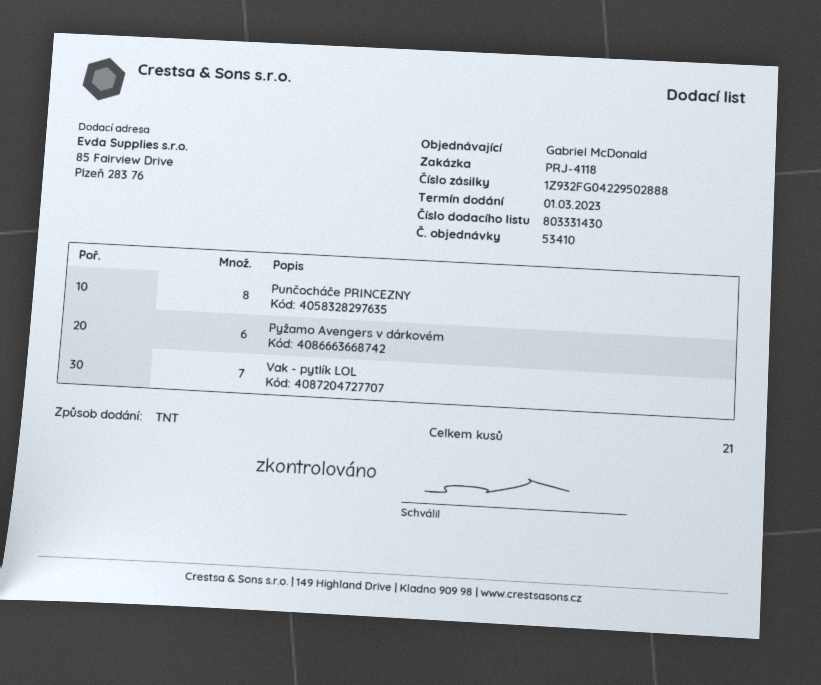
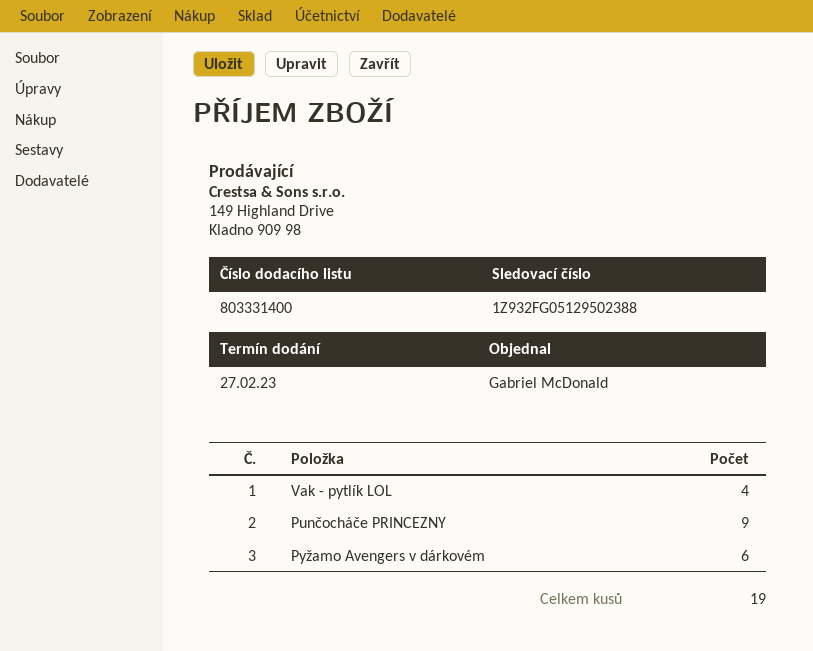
delivery note number: 803331430 -> 803331400
delivery date: 2023-03-01 -> 2023-02-27
tracking number: 1Z932FG04229502888 -> 1Z932FG05129502388
Punčocháče PRINCEZNY: 8 -> 9
Vak - pytlík LOL: 7 -> 4
total quantity: 21 -> 19

